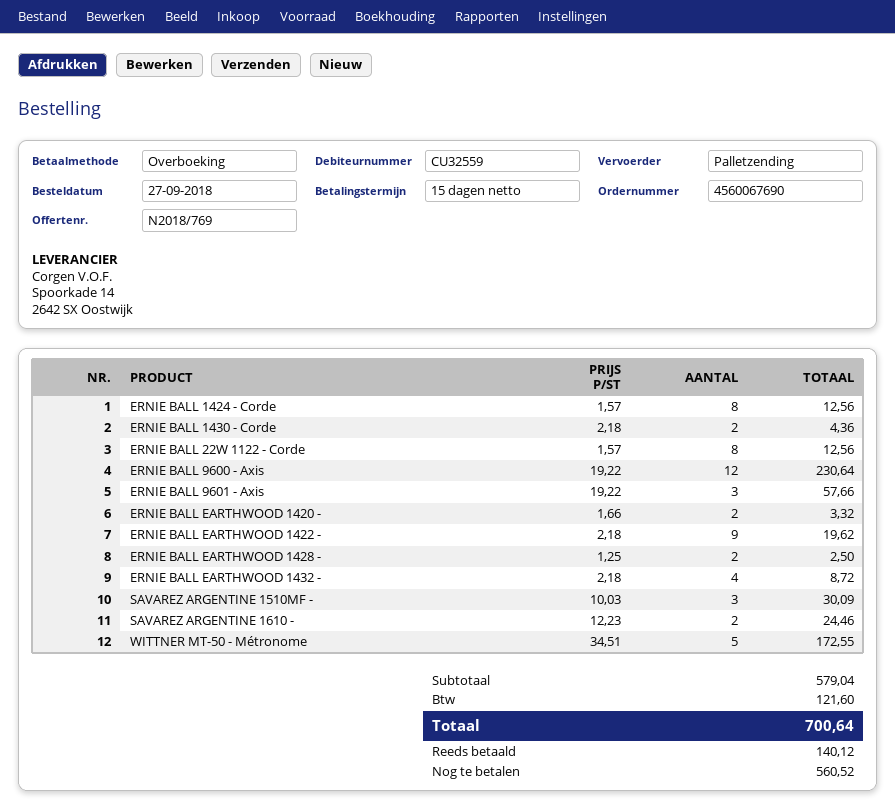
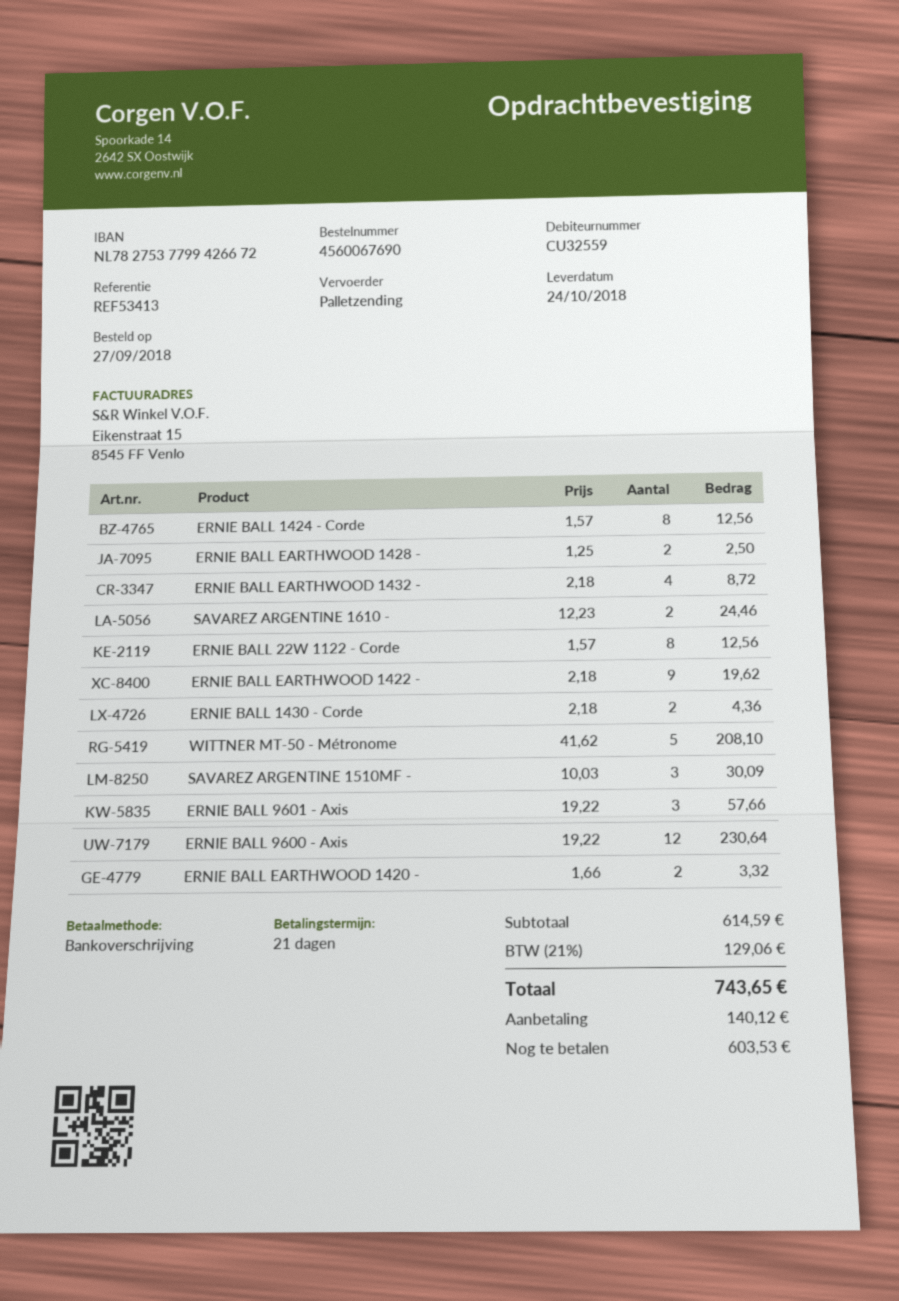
payment terms: 15 days -> 21 days
WITTNER MT-50 - Métronome: 5 x 34.51 = 172.55 -> 5 x 41.62 = 208.10
subtotal: 579.04 -> 614.59
tax: 121.60 -> 129.06
total: 700.64 -> 743.65
balance: 560.52 -> 603.53

